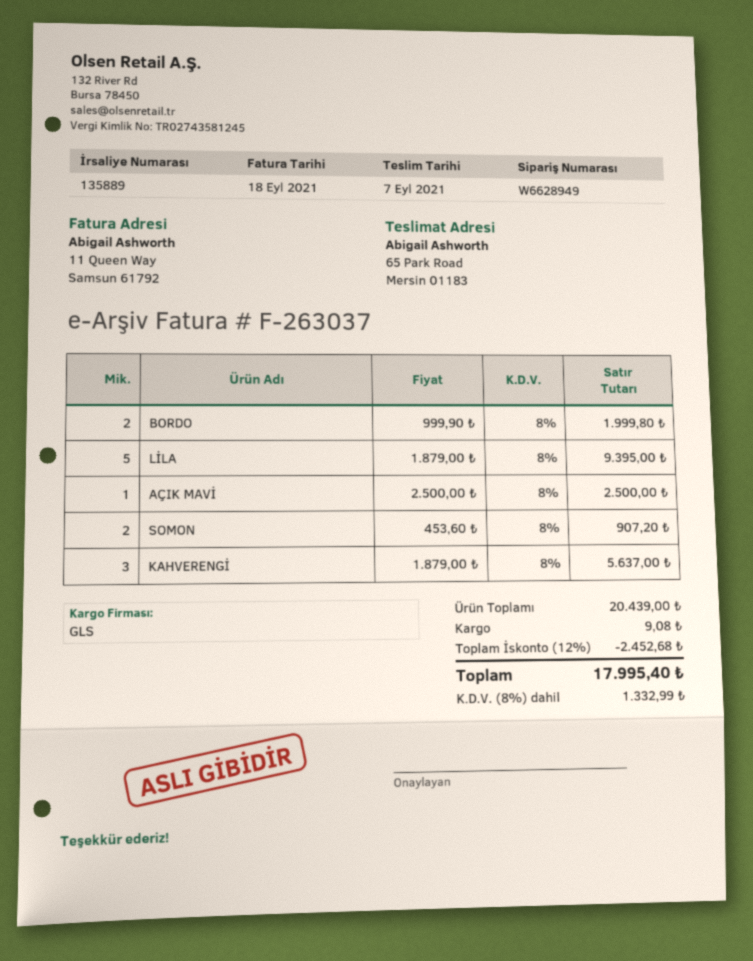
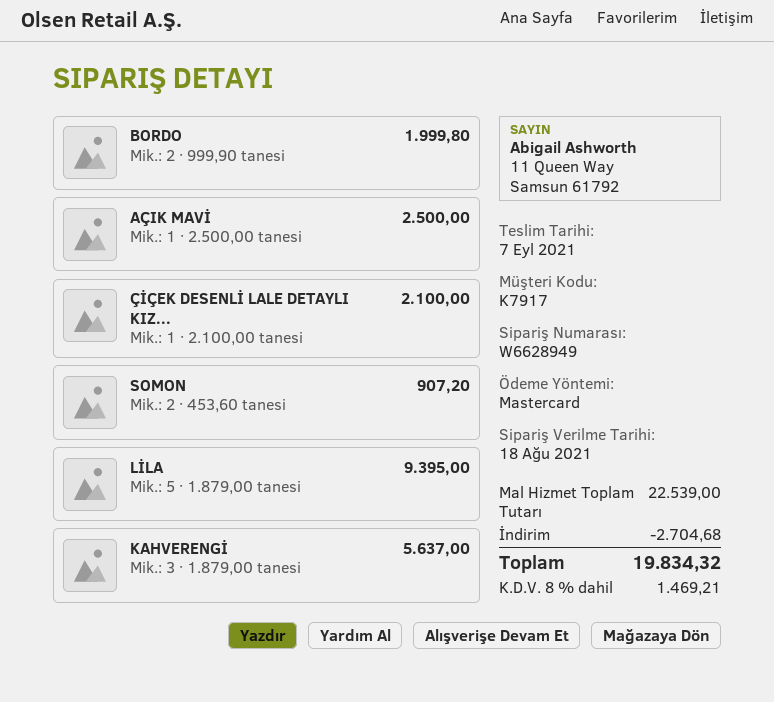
ÇİÇEK DESENLİ LALE DETAYLI KIZ...: none -> 1 x 2100.00 = 2100.00
subtotal: 20439.00 -> 22539.00
discount: 2452.68 -> 2704.68
shipping: 9.08 -> none
tax: 8% = 1332.99 -> 8% = 1469.21
total: 17995.40 -> 19834.32

